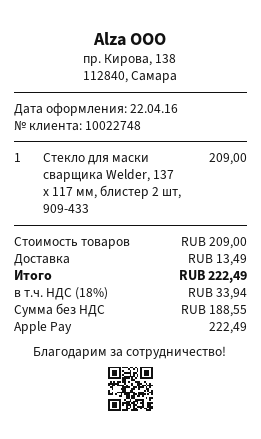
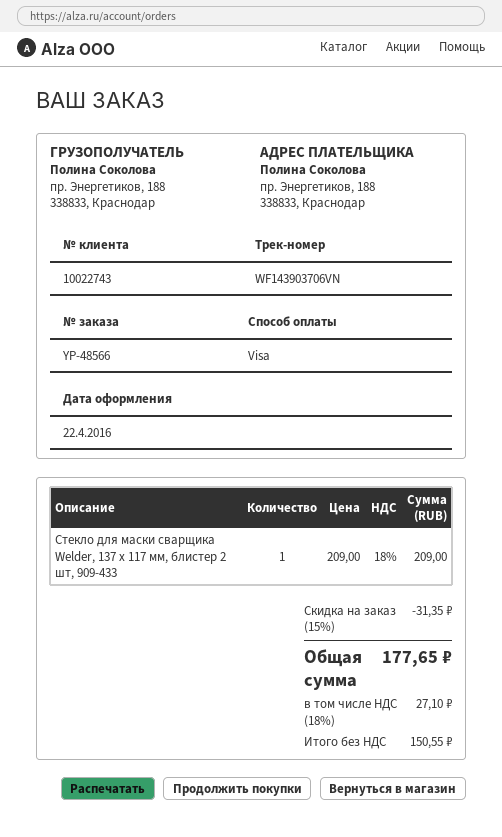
customer number: 10022748 -> 10022743
payment method: Apple Pay -> Visa
discount: none -> 15% = 31.35
shipping: 13.49 -> none
net: 188.55 -> 150.55
tax: 18% = 33.94 -> 18% = 27.10
total: 222.49 -> 177.65

